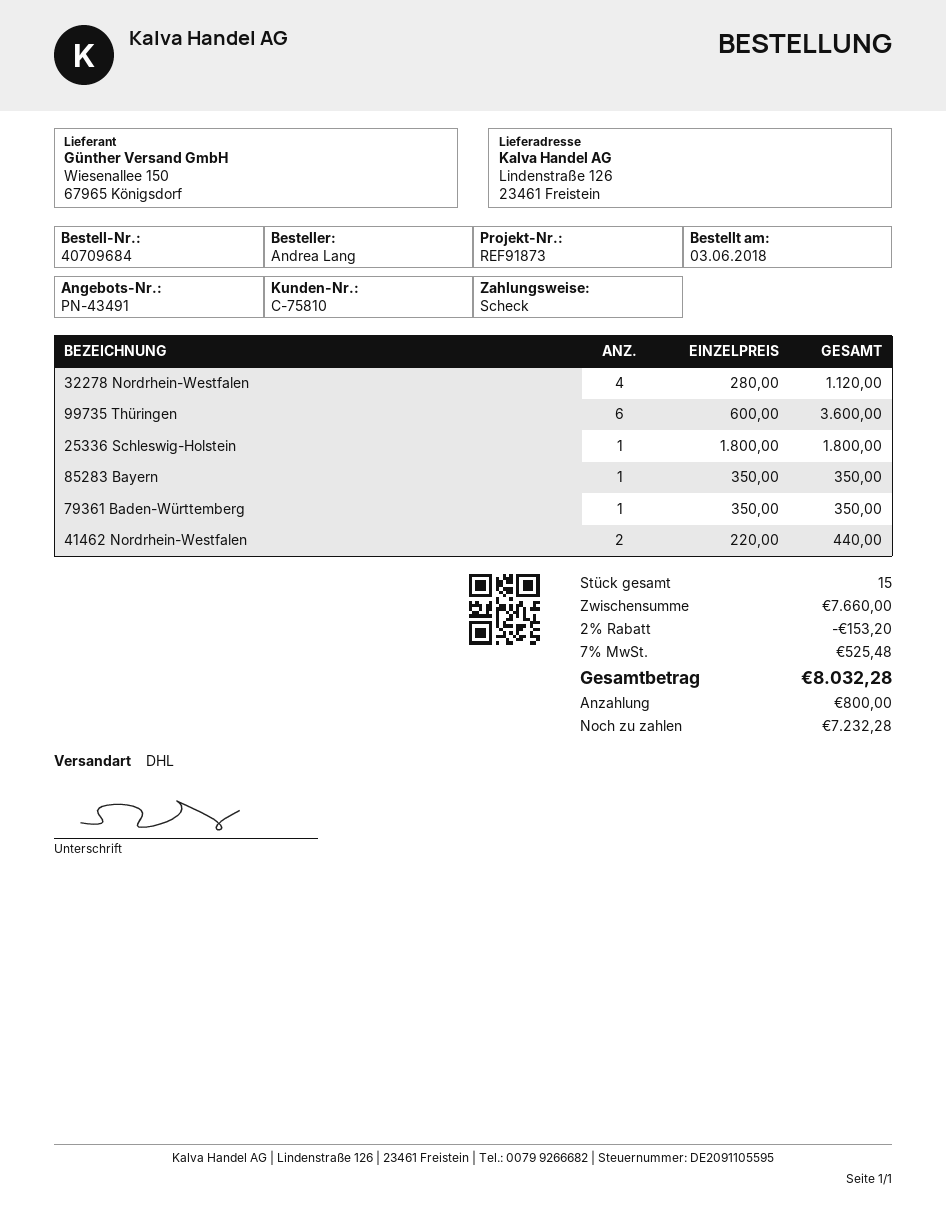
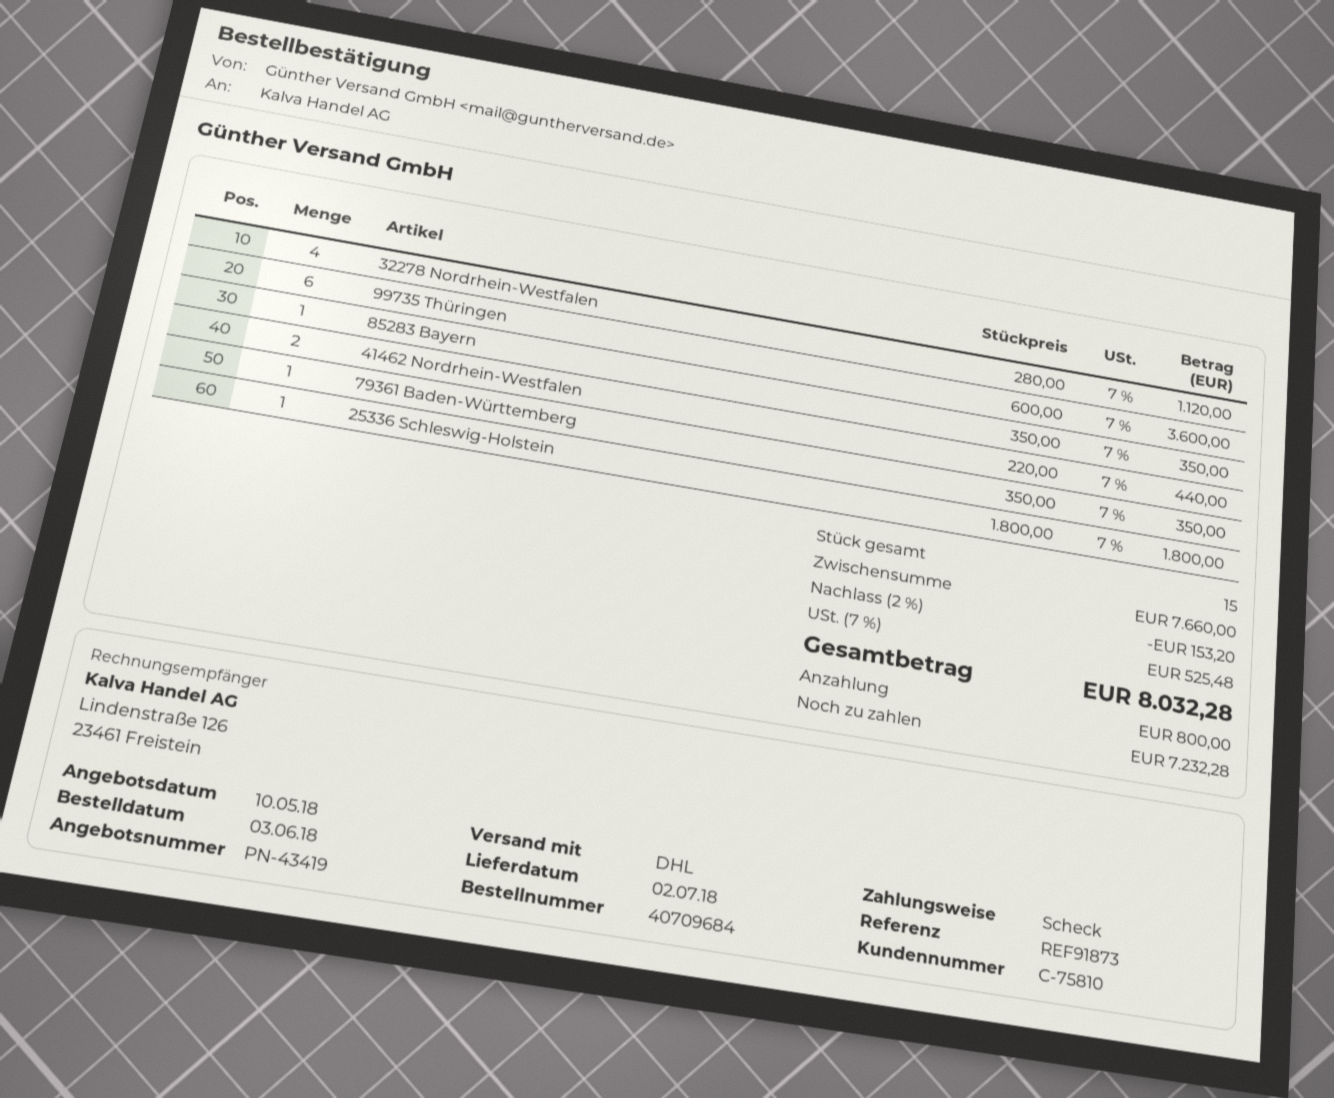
quote number: PN-43491 -> PN-43419

